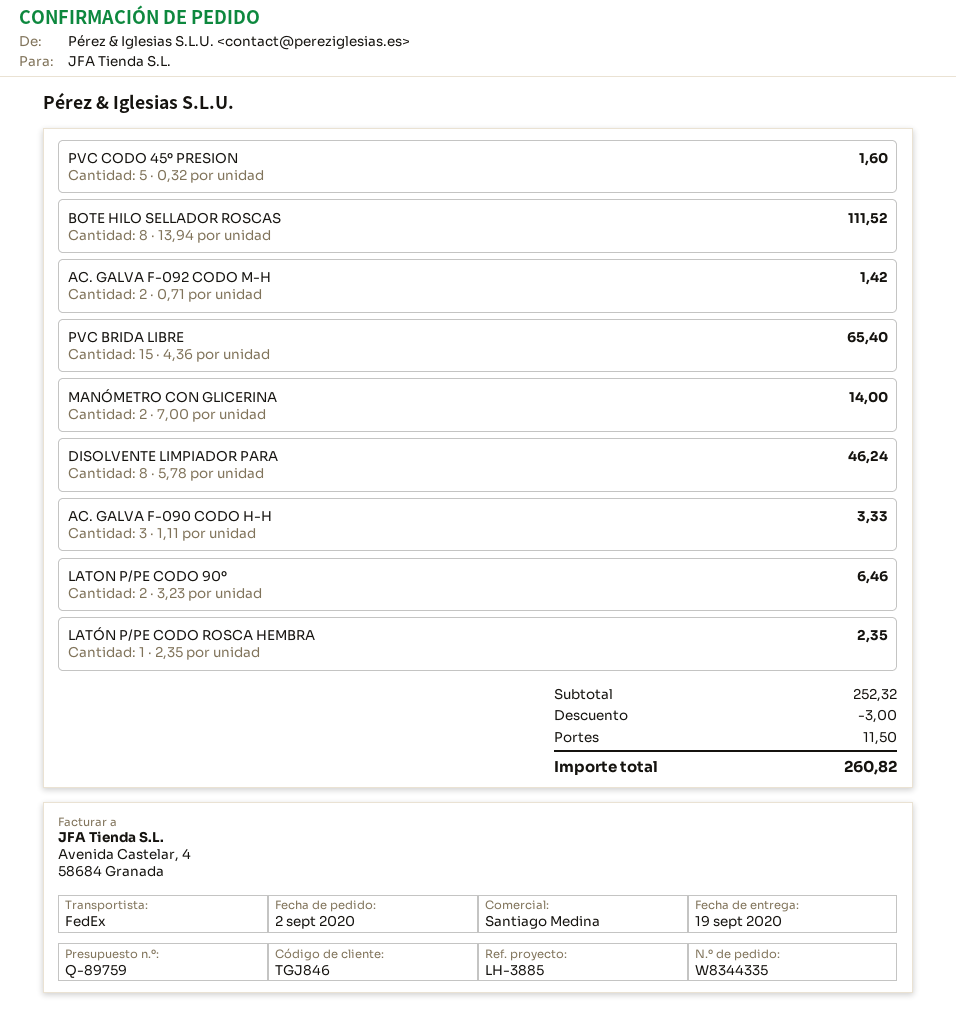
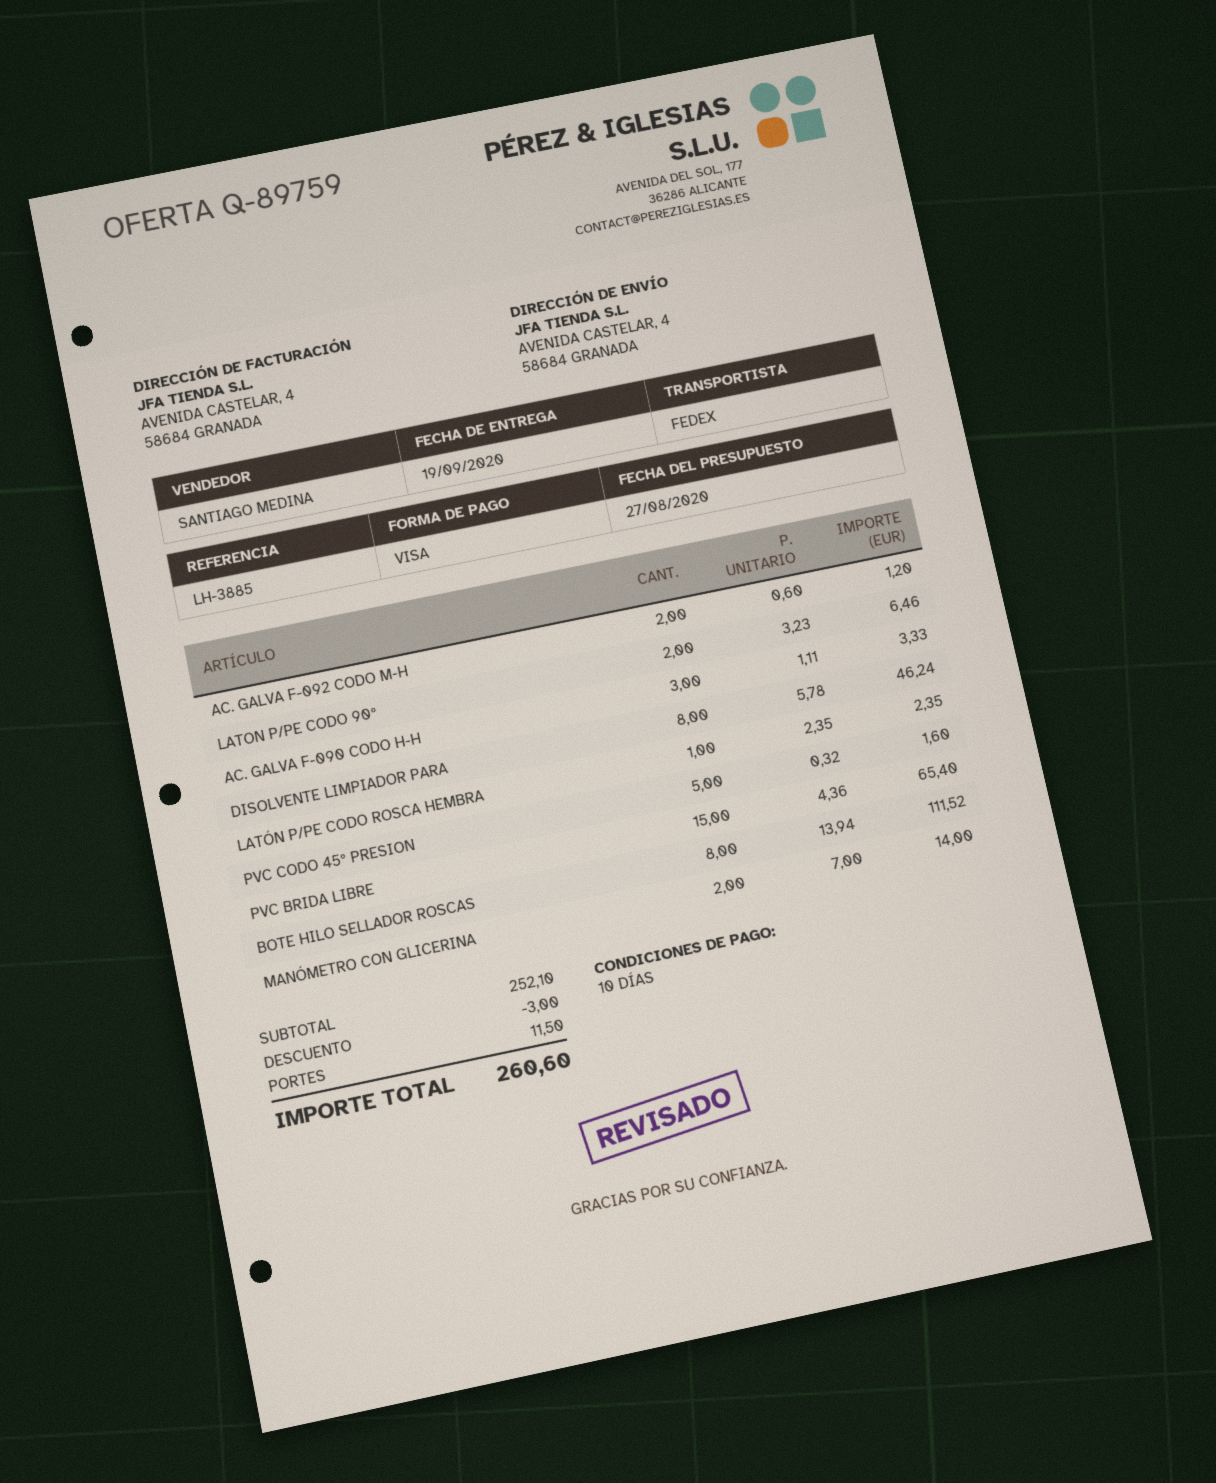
AC. GALVA F-092 CODO M-H: 2 x 0.71 = 1.42 -> 2 x 0.60 = 1.20
subtotal: 252.32 -> 252.10
total: 260.82 -> 260.60

